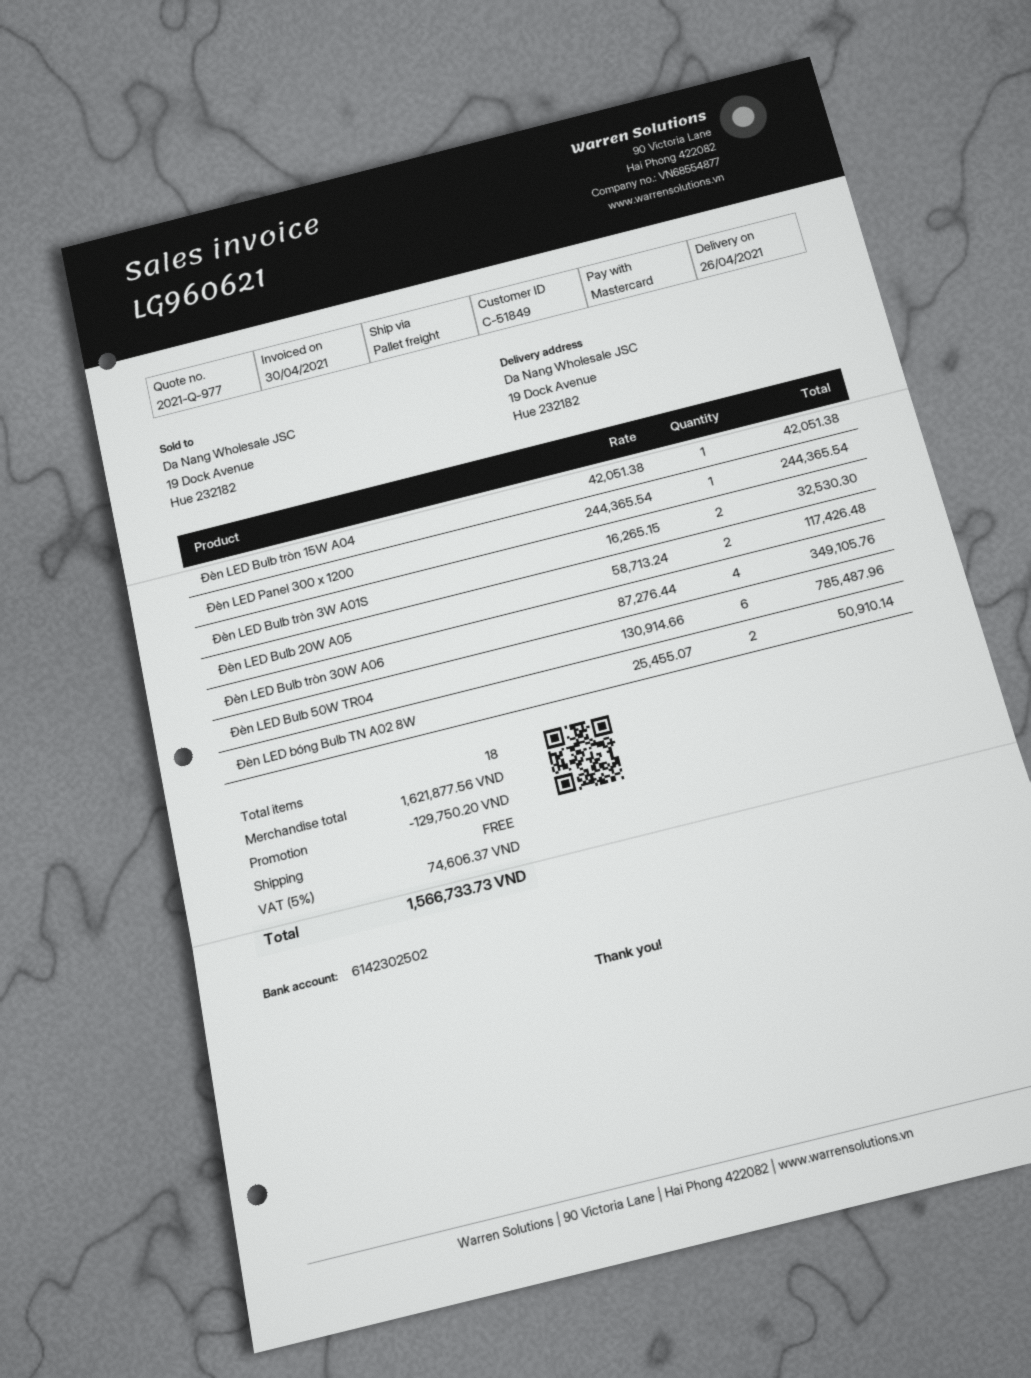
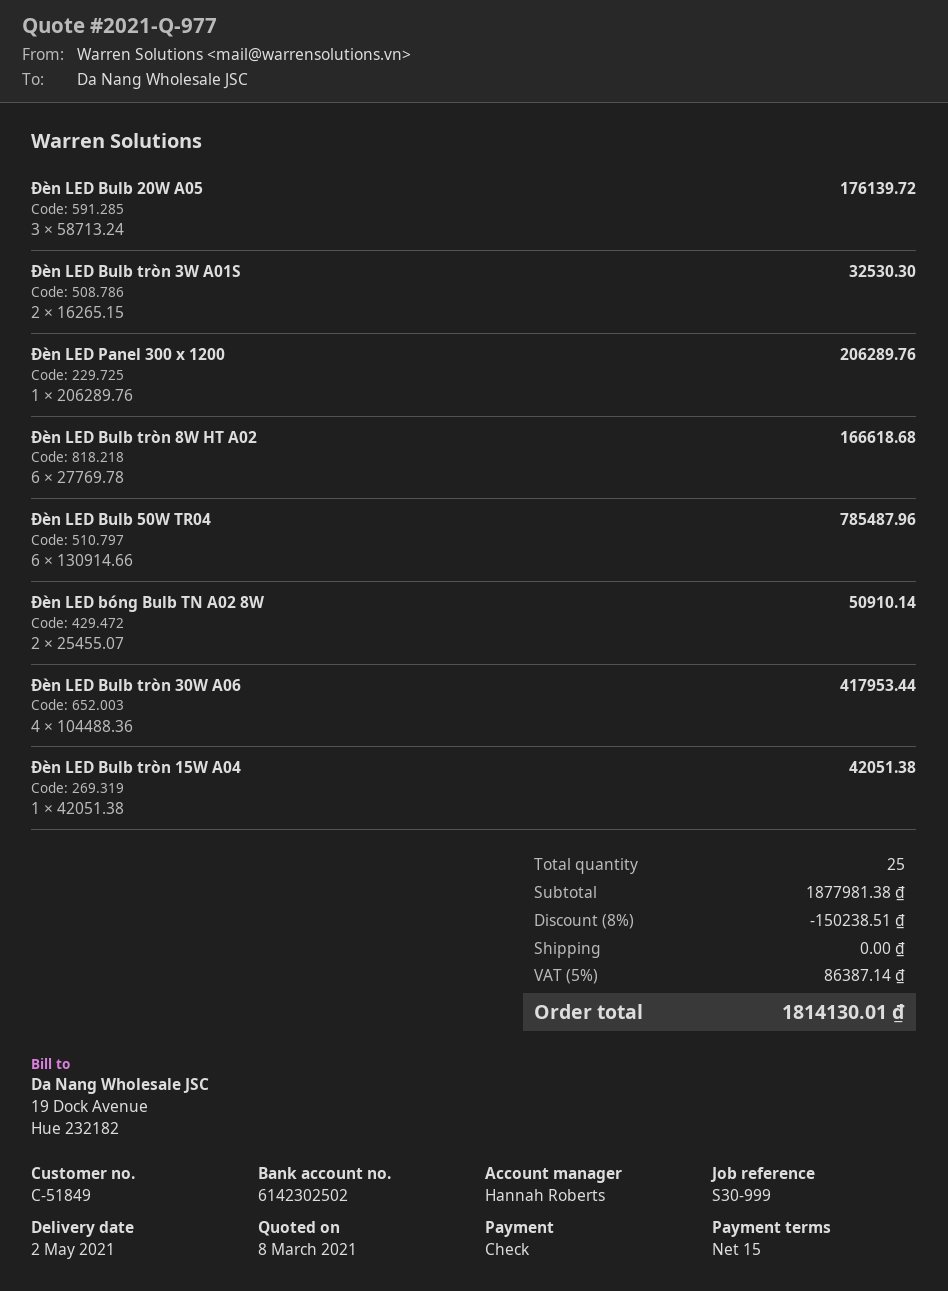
delivery date: 2021-04-26 -> 2021-05-02
payment method: Mastercard -> cheque
Đèn LED Panel 300 x 1200: 1 x 244365.54 = 244365.54 -> 1 x 206289.76 = 206289.76
Đèn LED Bulb 20W A05: 2 x 58713.24 = 117426.48 -> 3 x 58713.24 = 176139.72
Đèn LED Bulb tròn 30W A06: 4 x 87276.44 = 349105.76 -> 4 x 104488.36 = 417953.44
Đèn LED Bulb tròn 8W HT A02: none -> 6 x 27769.78 = 166618.68
total quantity: 18 -> 25
subtotal: 1621877.56 -> 1877981.38
discount: 129750.20 -> 150238.51
tax: 5% = 74606.37 -> 5% = 86387.14
total: 1566733.73 -> 1814130.01

